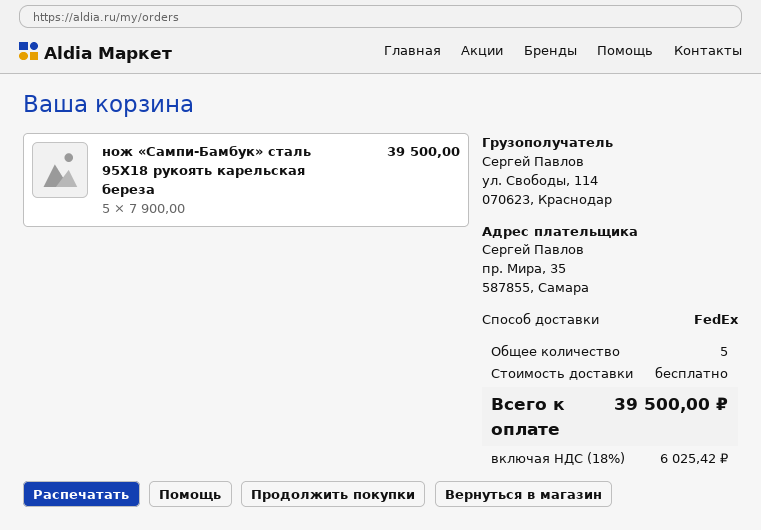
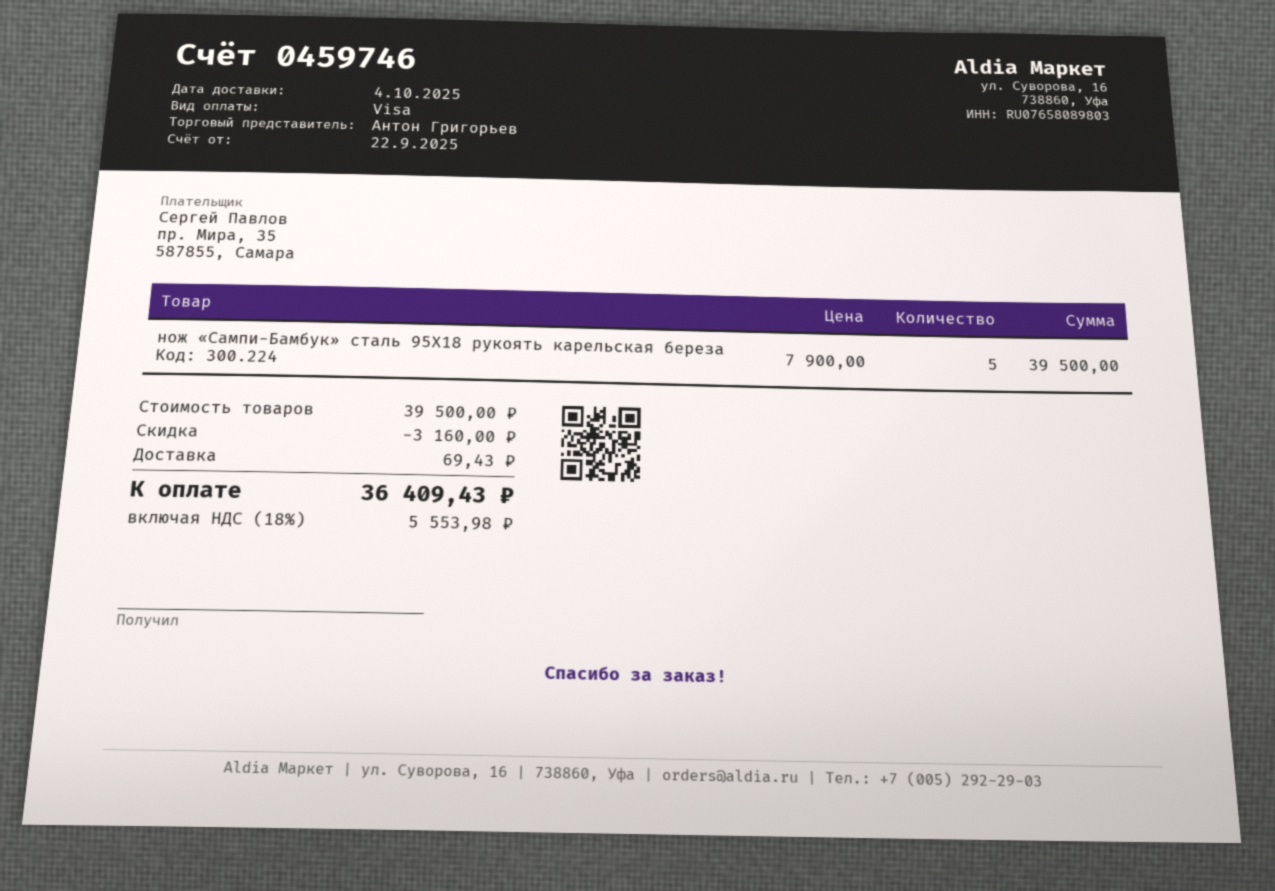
discount: none -> 3160.00
shipping: 0.00 -> 69.43
tax: 18% = 6025.42 -> 18% = 5553.98
total: 39500.00 -> 36409.43

